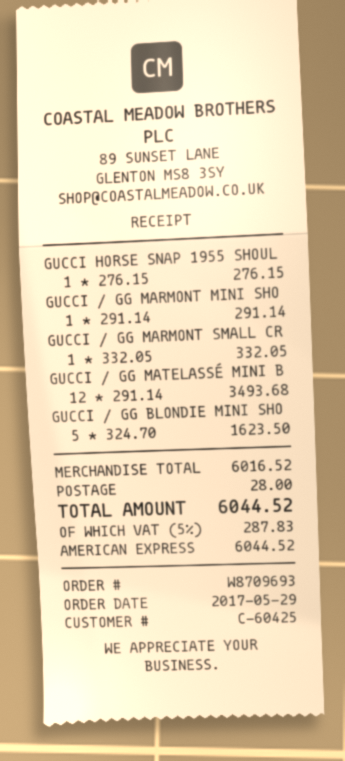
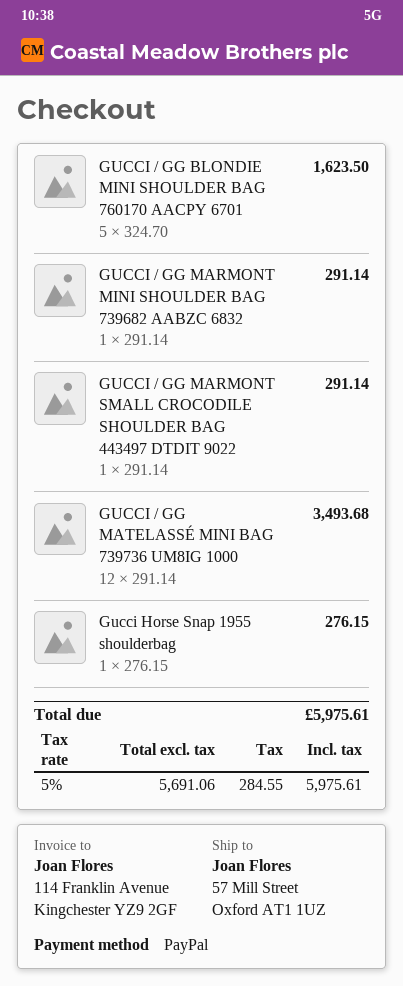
payment method: American Express -> PayPal
GUCCI / GG MARMONT SMALL CR: 1 x 332.05 = 332.05 -> 1 x 291.14 = 291.14
shipping: 28.00 -> none
tax: 5% = 287.83 -> 5% = 284.55
total: 6044.52 -> 5975.61

